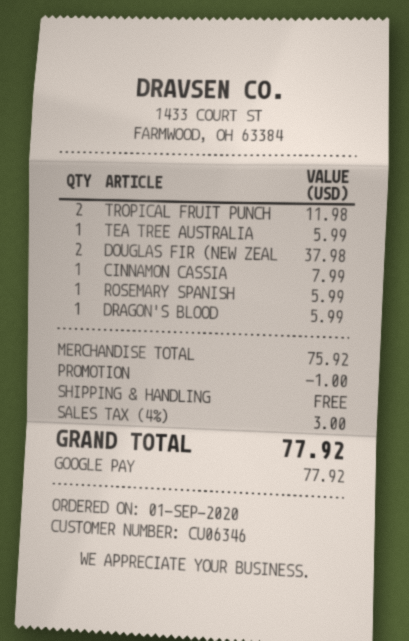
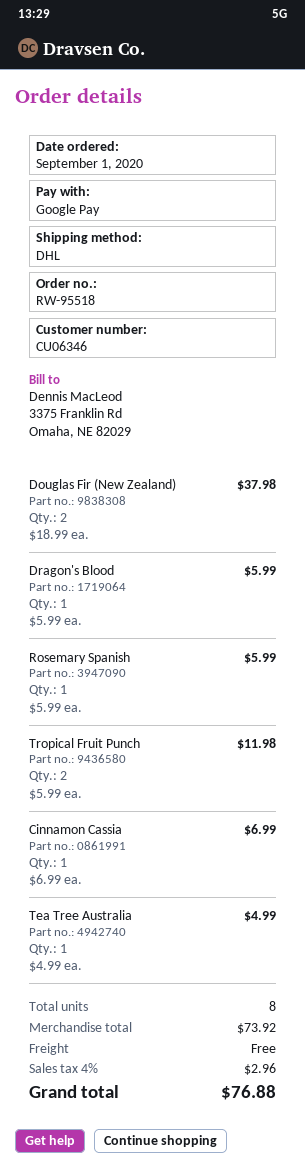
TEA TREE AUSTRALIA: 1 for 5.99 -> 1 for 4.99
CINNAMON CASSIA: 1 for 7.99 -> 1 for 6.99
subtotal: 75.92 -> 73.92
discount: 1.00 -> none
tax: 4% = 3.00 -> 4% = 2.96
total: 77.92 -> 76.88

